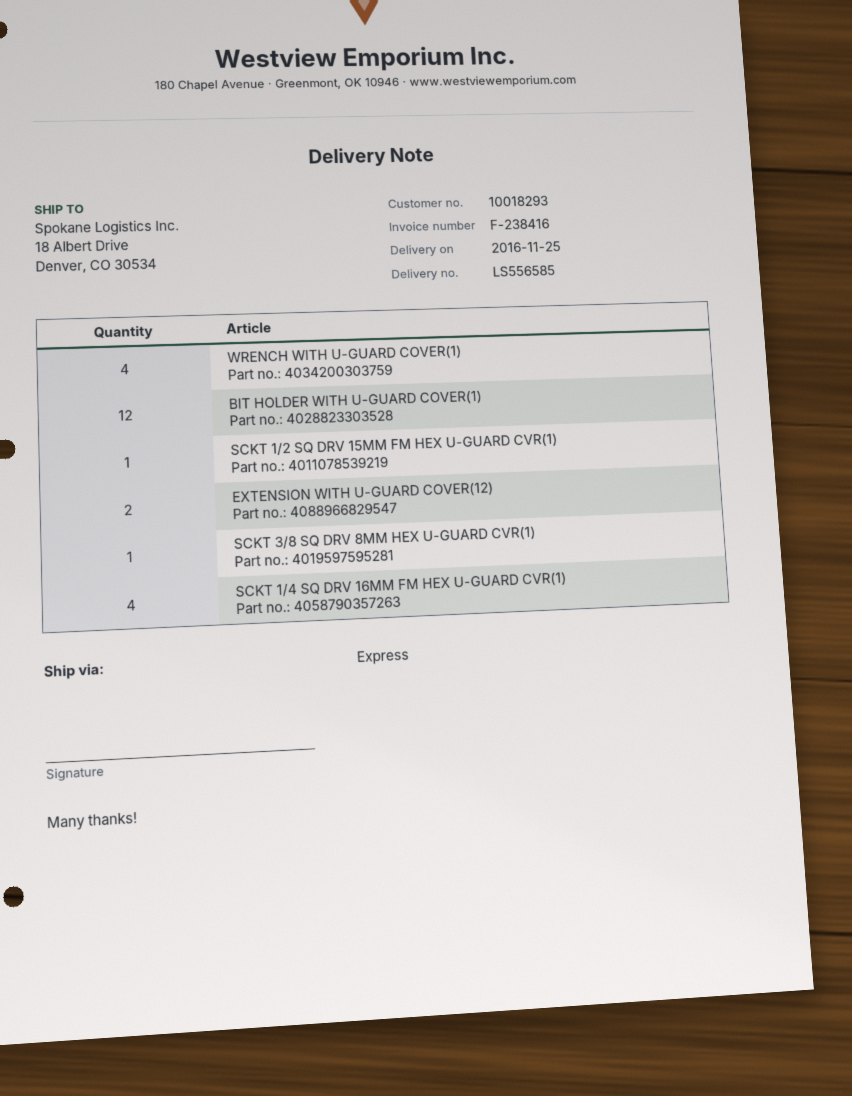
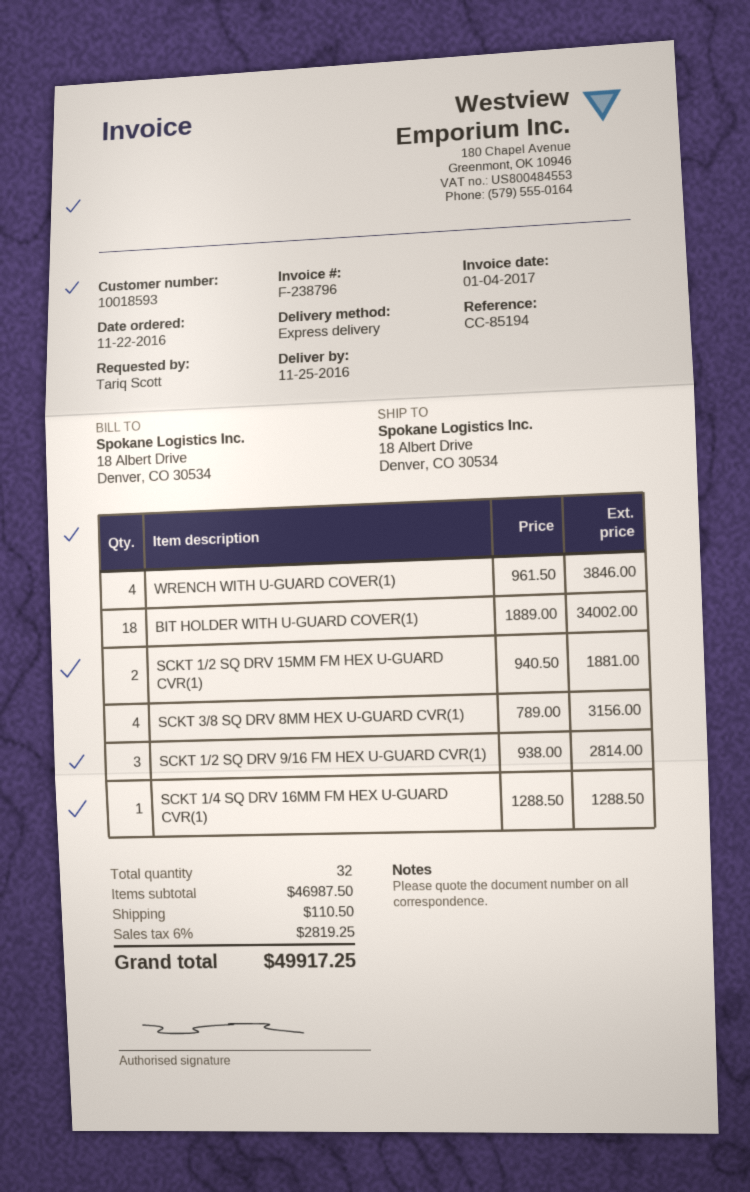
invoice number: F-238416 -> F-238796
customer number: 10018293 -> 10018593
BIT HOLDER WITH U-GUARD COVER(1): 12 -> 18
SCKT 1/2 SQ DRV 15MM FM HEX U-GUARD CVR(1): 1 -> 2
EXTENSION WITH U-GUARD COVER(12): 2 -> none
SCKT 3/8 SQ DRV 8MM HEX U-GUARD CVR(1): 1 -> 4
SCKT 1/4 SQ DRV 16MM FM HEX U-GUARD CVR(1): 4 -> 1
SCKT 1/2 SQ DRV 9/16 FM HEX U-GUARD CVR(1): none -> 3

